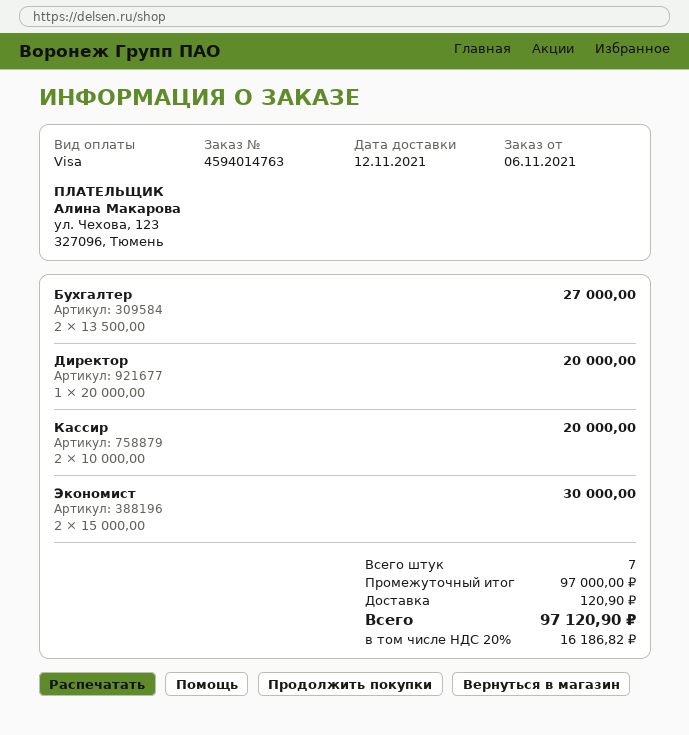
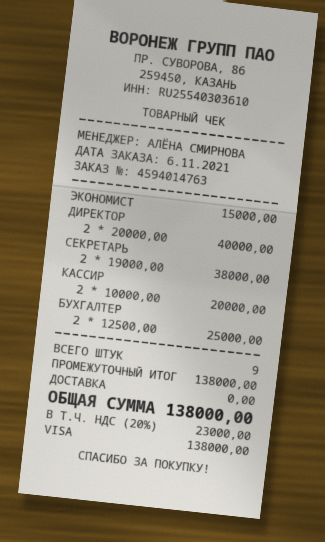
Бухгалтер: 2 x 13500.00 = 27000.00 -> 2 x 12500.00 = 25000.00
Директор: 1 x 20000.00 = 20000.00 -> 2 x 20000.00 = 40000.00
Экономист: 2 x 15000.00 = 30000.00 -> 1 x 15000.00 = 15000.00
СЕКРЕТАРЬ: none -> 2 x 19000.00 = 38000.00
total quantity: 7 -> 9
subtotal: 97000.00 -> 138000.00
shipping: 120.90 -> 0.00
tax: 20% = 16186.82 -> 20% = 23000.00
total: 97120.90 -> 138000.00

